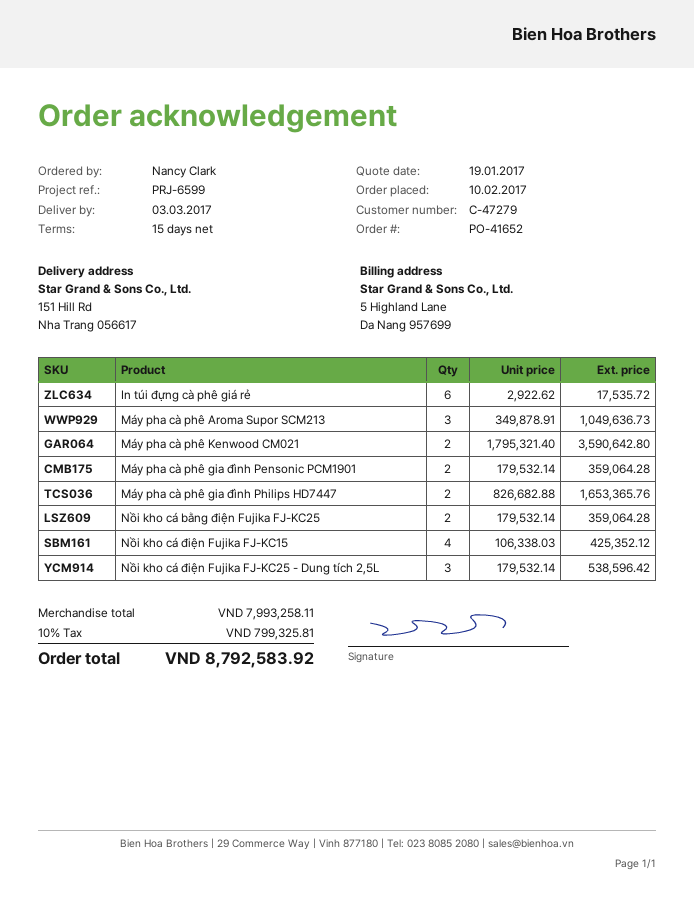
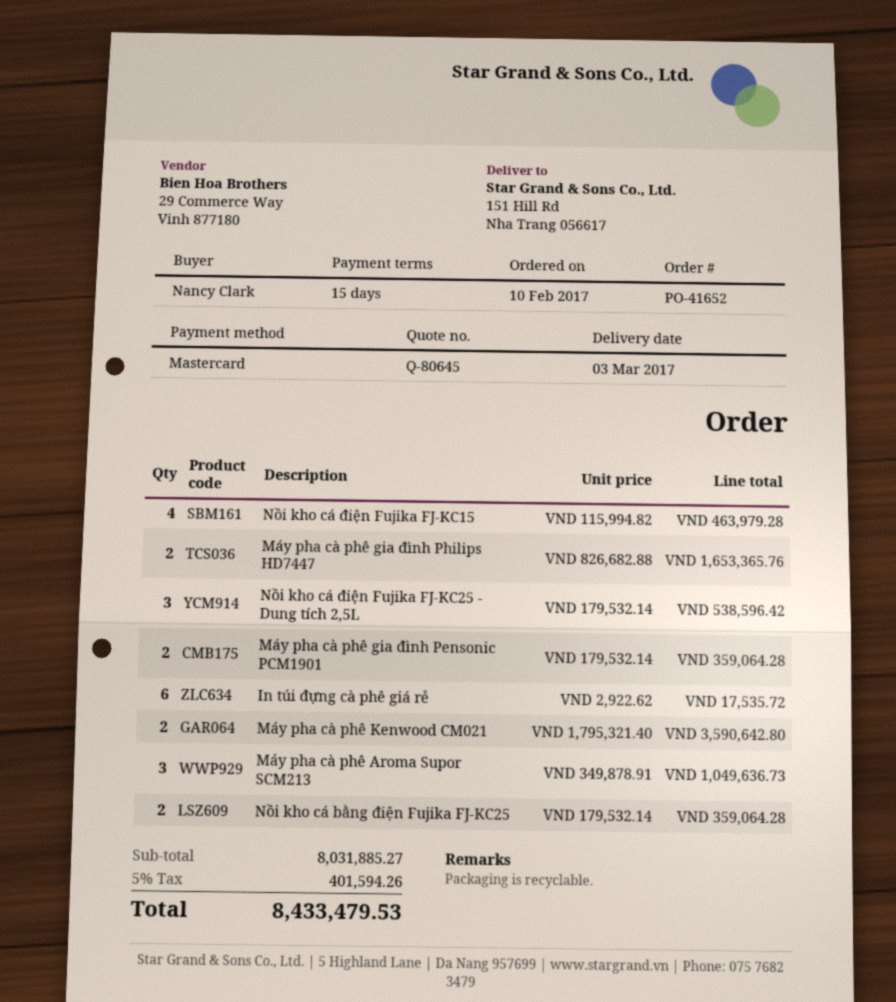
Nồi kho cá điện Fujika FJ-KC15: 4 x 106338.03 = 425352.12 -> 4 x 115994.82 = 463979.28
subtotal: 7993258.11 -> 8031885.27
tax: 10% = 799325.81 -> 5% = 401594.26
total: 8792583.92 -> 8433479.53

